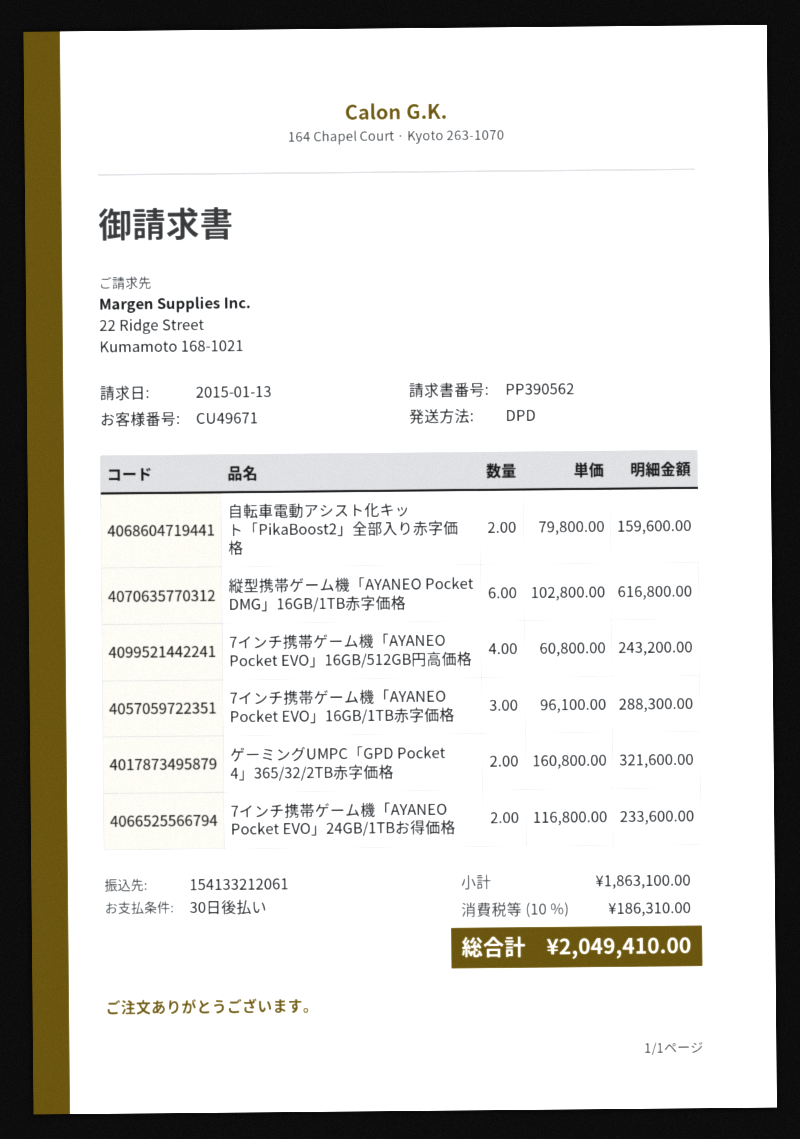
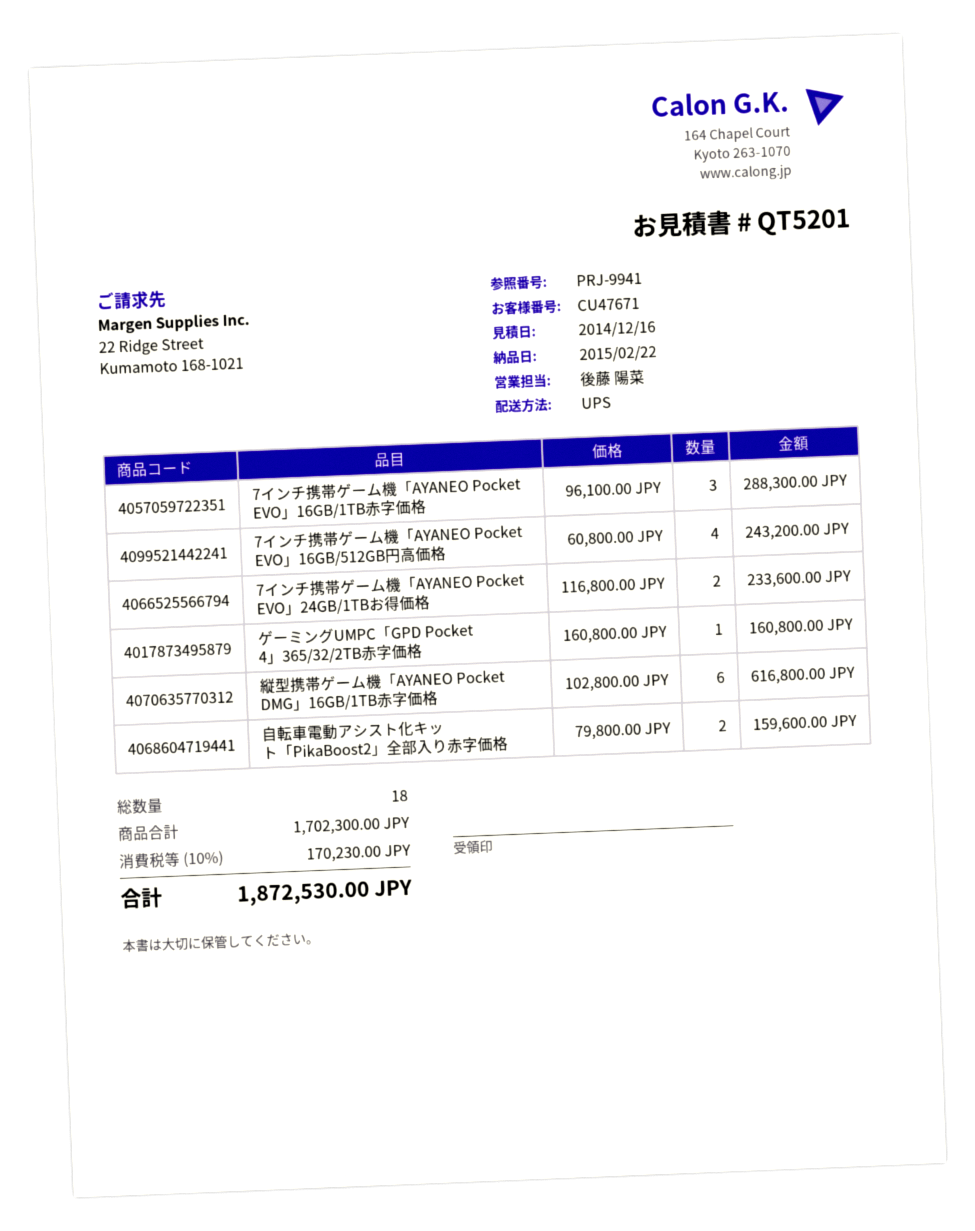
customer number: CU49671 -> CU47671
shipping method: DPD -> UPS
ゲーミングUMPC「GPD Pocket 4」365/32/2TB赤字価格: 2 x 160800.00 = 321600.00 -> 1 x 160800.00 = 160800.00
subtotal: 1863100.00 -> 1702300.00
tax: 10% = 186310.00 -> 10% = 170230.00
total: 2049410.00 -> 1872530.00

